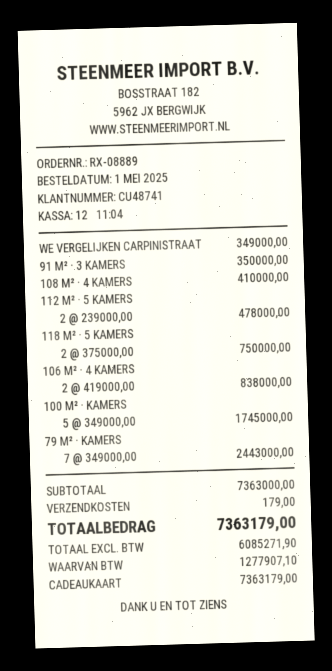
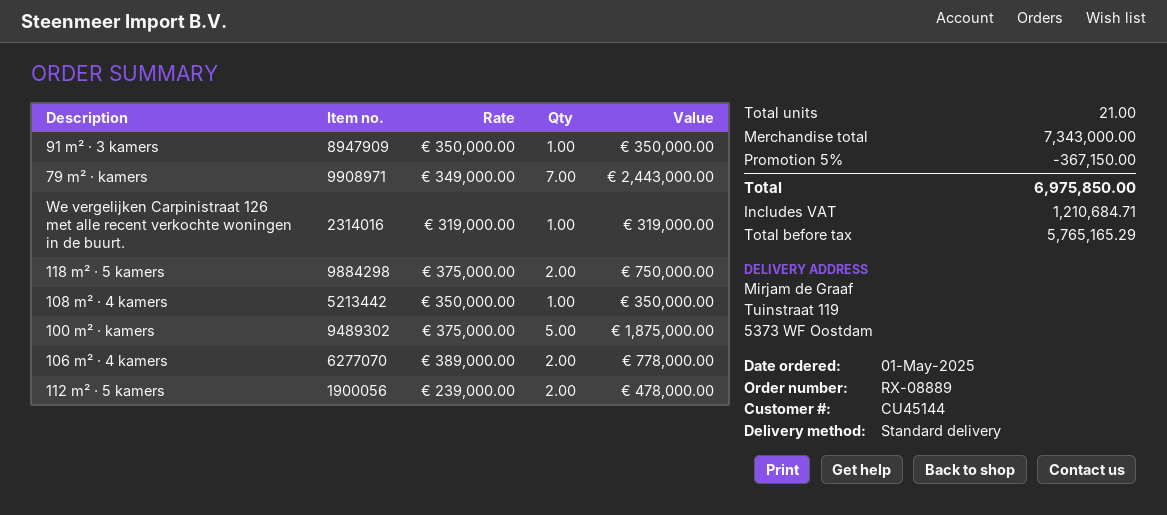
customer number: CU48741 -> CU45144
WE VERGELIJKEN CARPINISTRAAT: 1 x 349000.00 = 349000.00 -> 1 x 319000.00 = 319000.00
108 M² · 4 KAMERS: 1 x 410000.00 = 410000.00 -> 1 x 350000.00 = 350000.00
106 M² · 4 KAMERS: 2 x 419000.00 = 838000.00 -> 2 x 389000.00 = 778000.00
100 M² · KAMERS: 5 x 349000.00 = 1745000.00 -> 5 x 375000.00 = 1875000.00
subtotal: 7363000.00 -> 7343000.00
discount: none -> 5% = 367150.00
shipping: 179.00 -> none
net: 6085271.90 -> 5765165.29
tax: 1277907.10 -> 1210684.71
total: 7363179.00 -> 6975850.00

